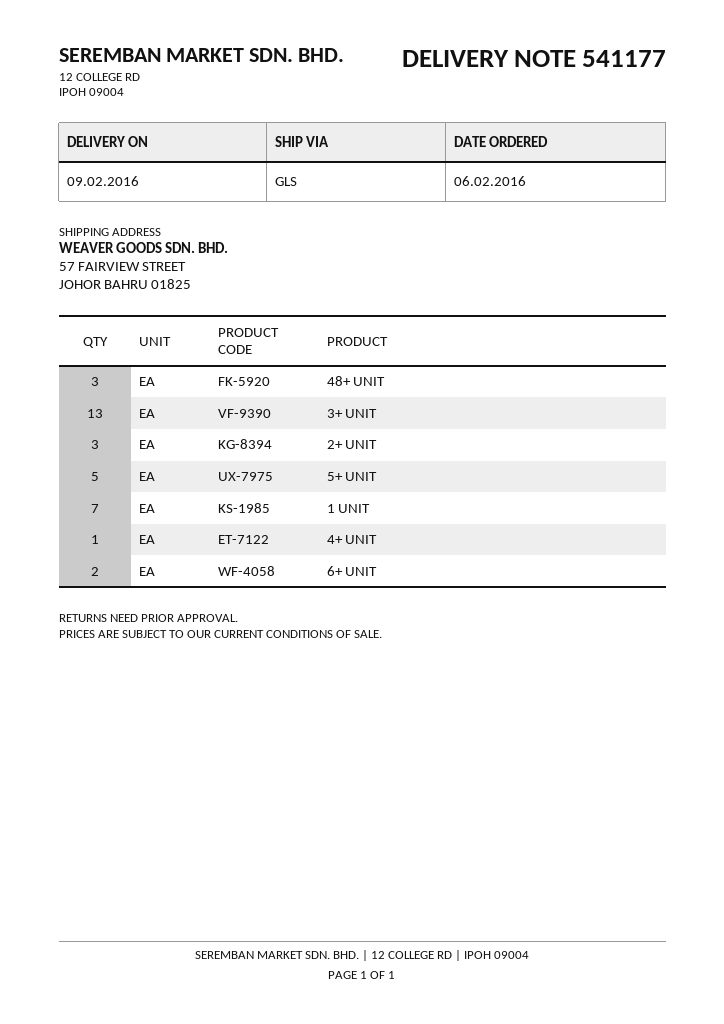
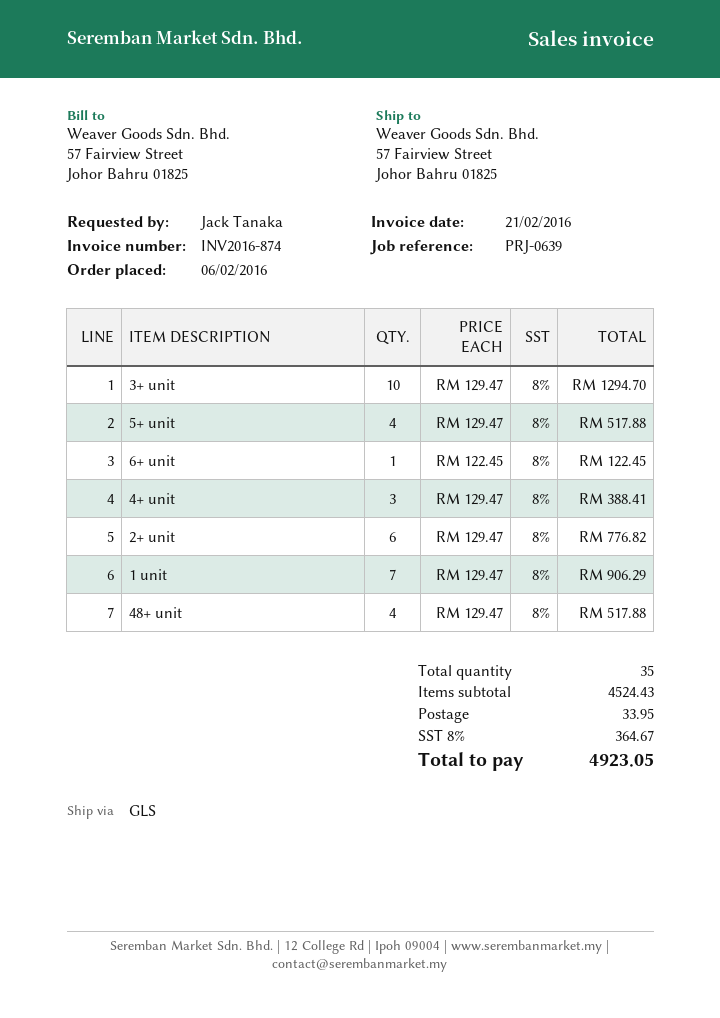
48+ UNIT: 3 -> 4
3+ UNIT: 13 -> 10
2+ UNIT: 3 -> 6
5+ UNIT: 5 -> 4
4+ UNIT: 1 -> 3
6+ UNIT: 2 -> 1

